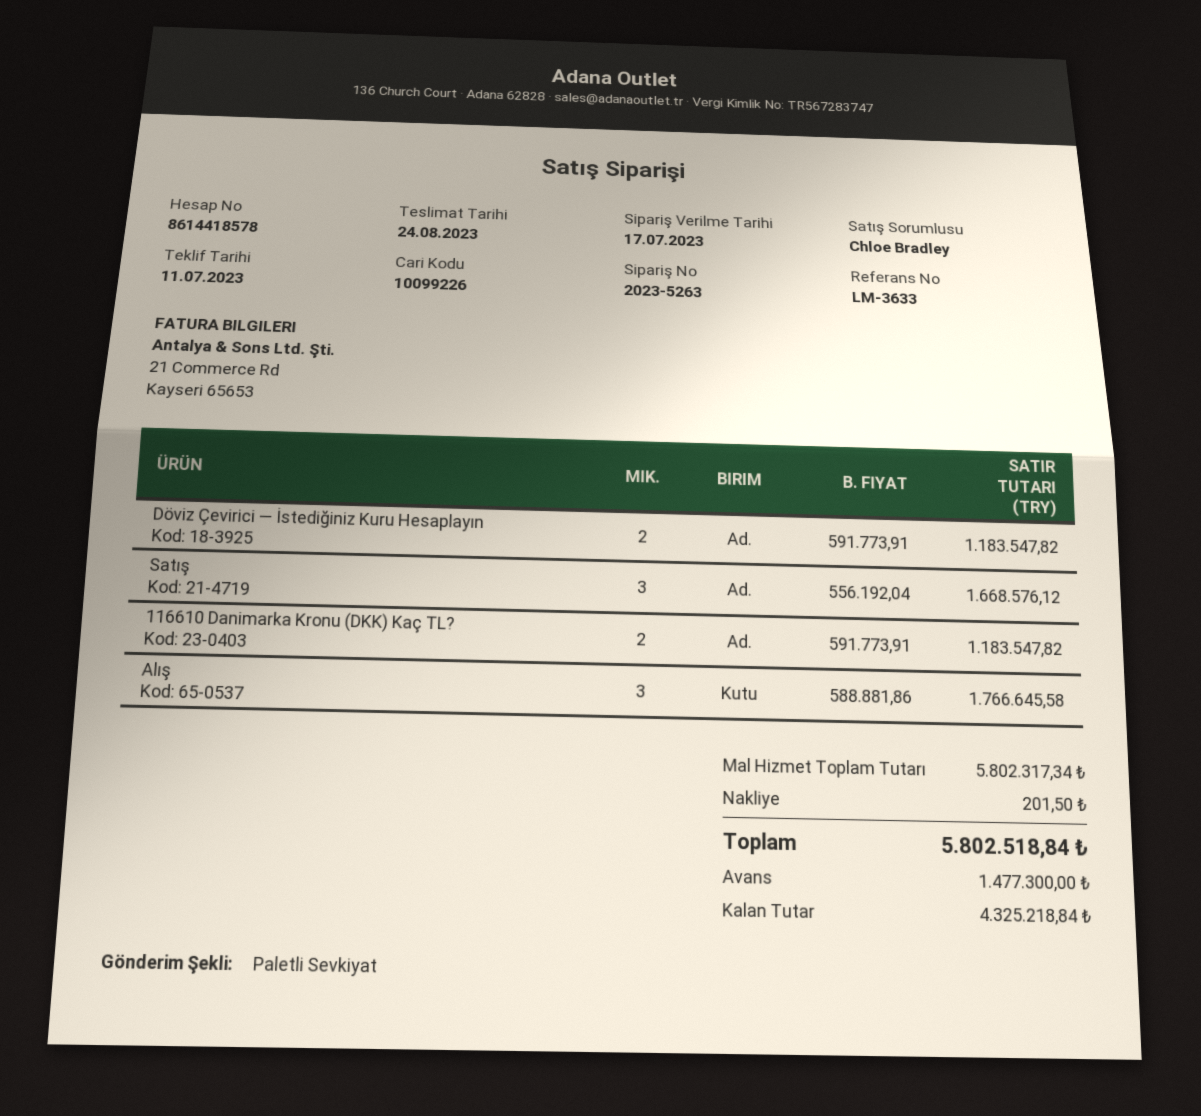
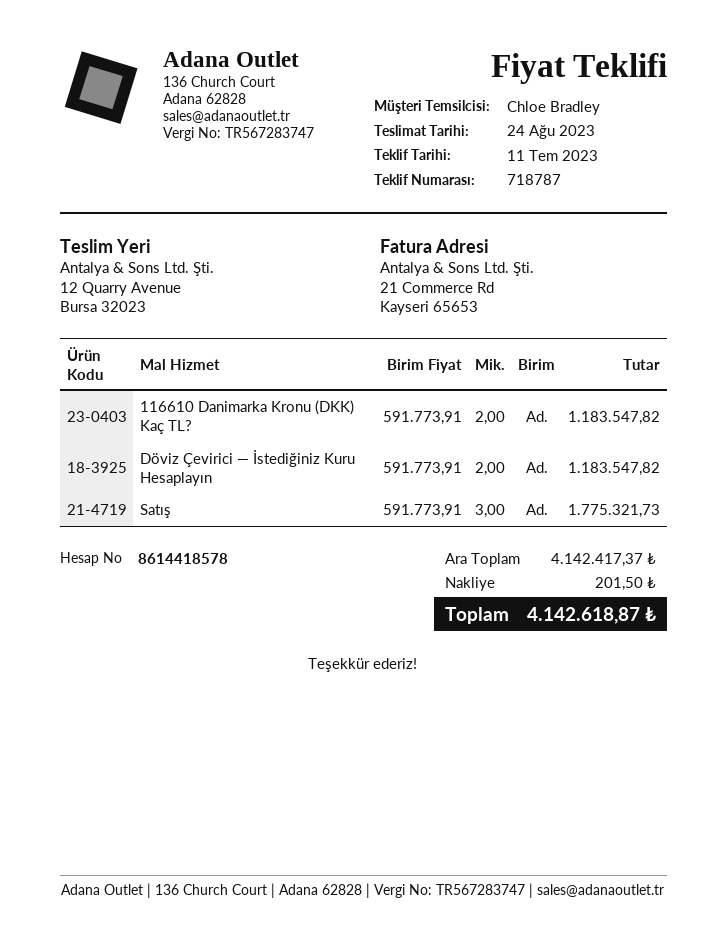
Satış: 3 x 556192.04 = 1668576.12 -> 3 x 591773.91 = 1775321.73
Alış: 3 x 588881.86 = 1766645.58 -> none
subtotal: 5802317.34 -> 4142417.37
total: 5802518.84 -> 4142618.87

